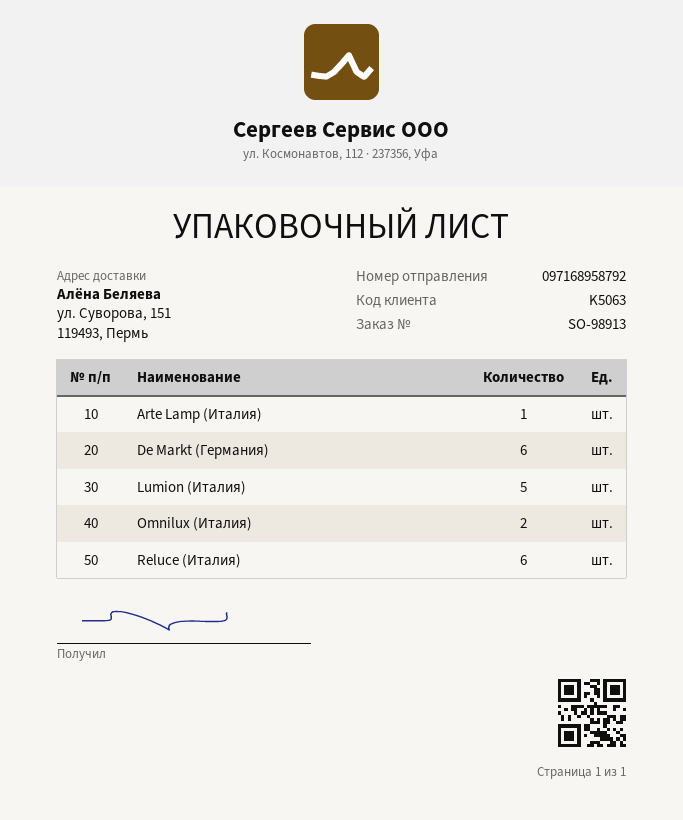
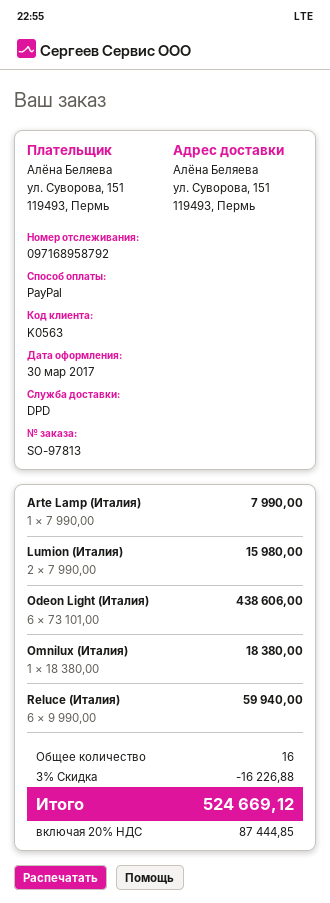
order number: SO-98913 -> SO-97813
customer number: K5063 -> K0563
De Markt (Германия): 6 -> none
Lumion (Италия): 5 -> 2
Omnilux (Италия): 2 -> 1
Odeon Light (Италия): none -> 6

